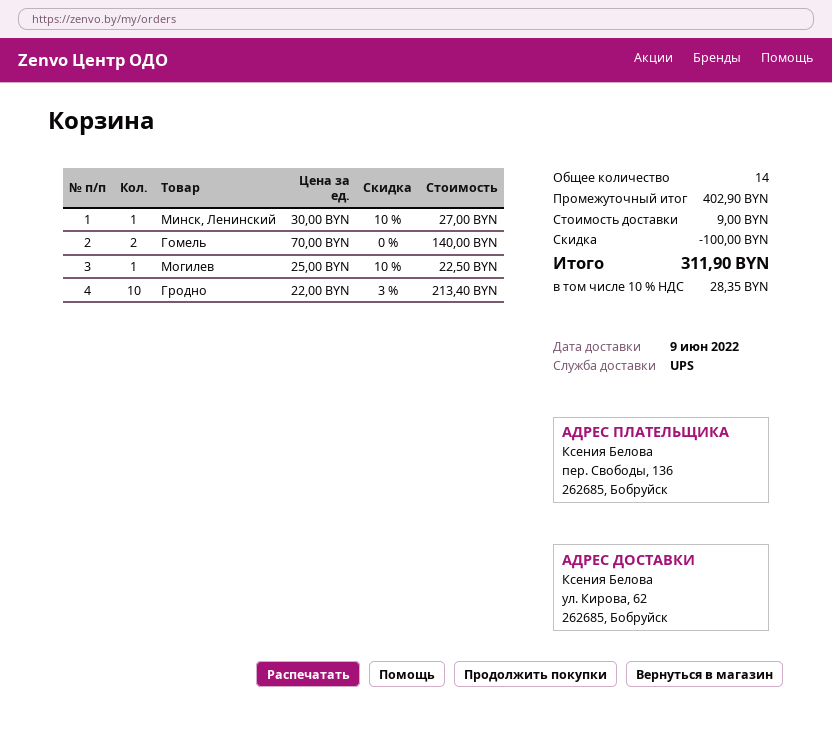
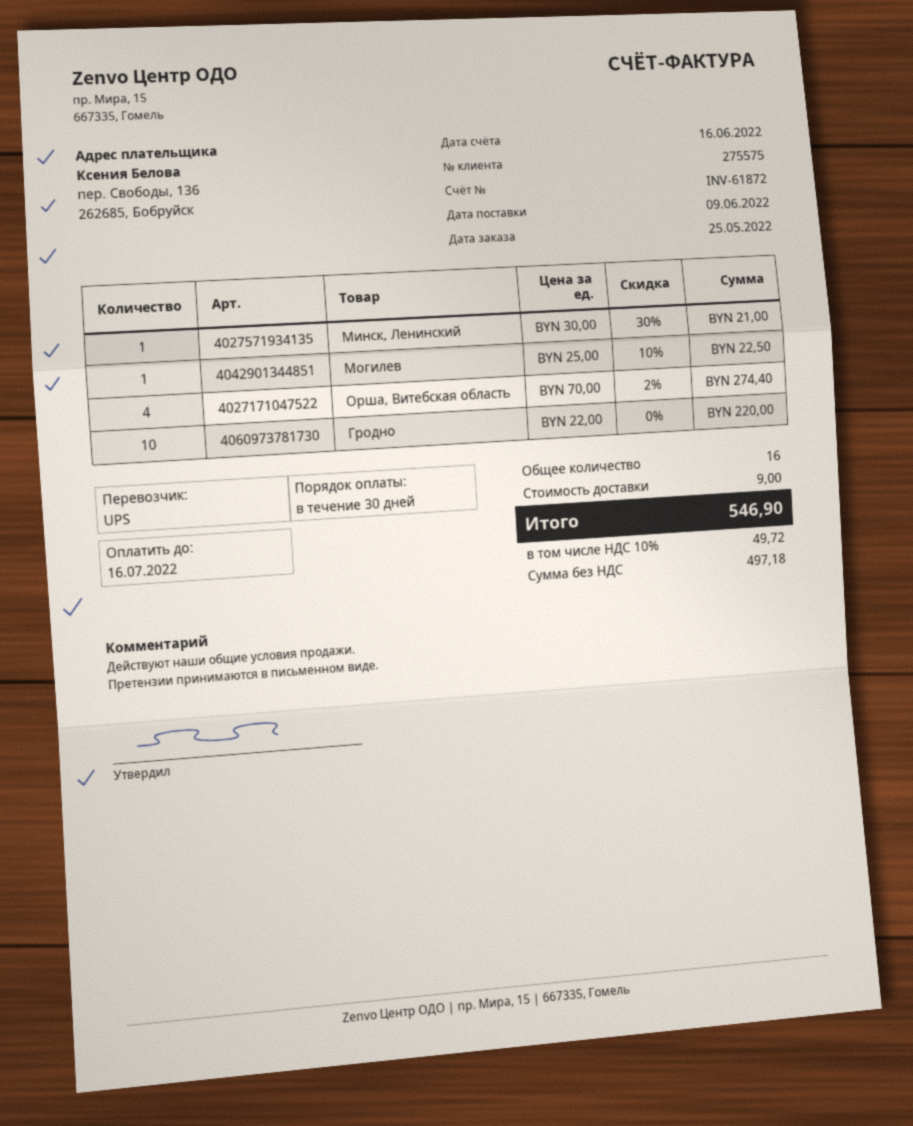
Минск, Ленинский: 1 x 30.00 - 10% = 27.00 -> 1 x 30.00 - 30% = 21.00
Гомель: 2 x 70.00 = 140.00 -> none
Гродно: 10 x 22.00 - 3% = 213.40 -> 10 x 22.00 = 220.00
Орша, Витебская область: none -> 4 x 70.00 - 2% = 274.40
total quantity: 14 -> 16
discount: 100.00 -> none
tax: 10% = 28.35 -> 10% = 49.72
total: 311.90 -> 546.90

